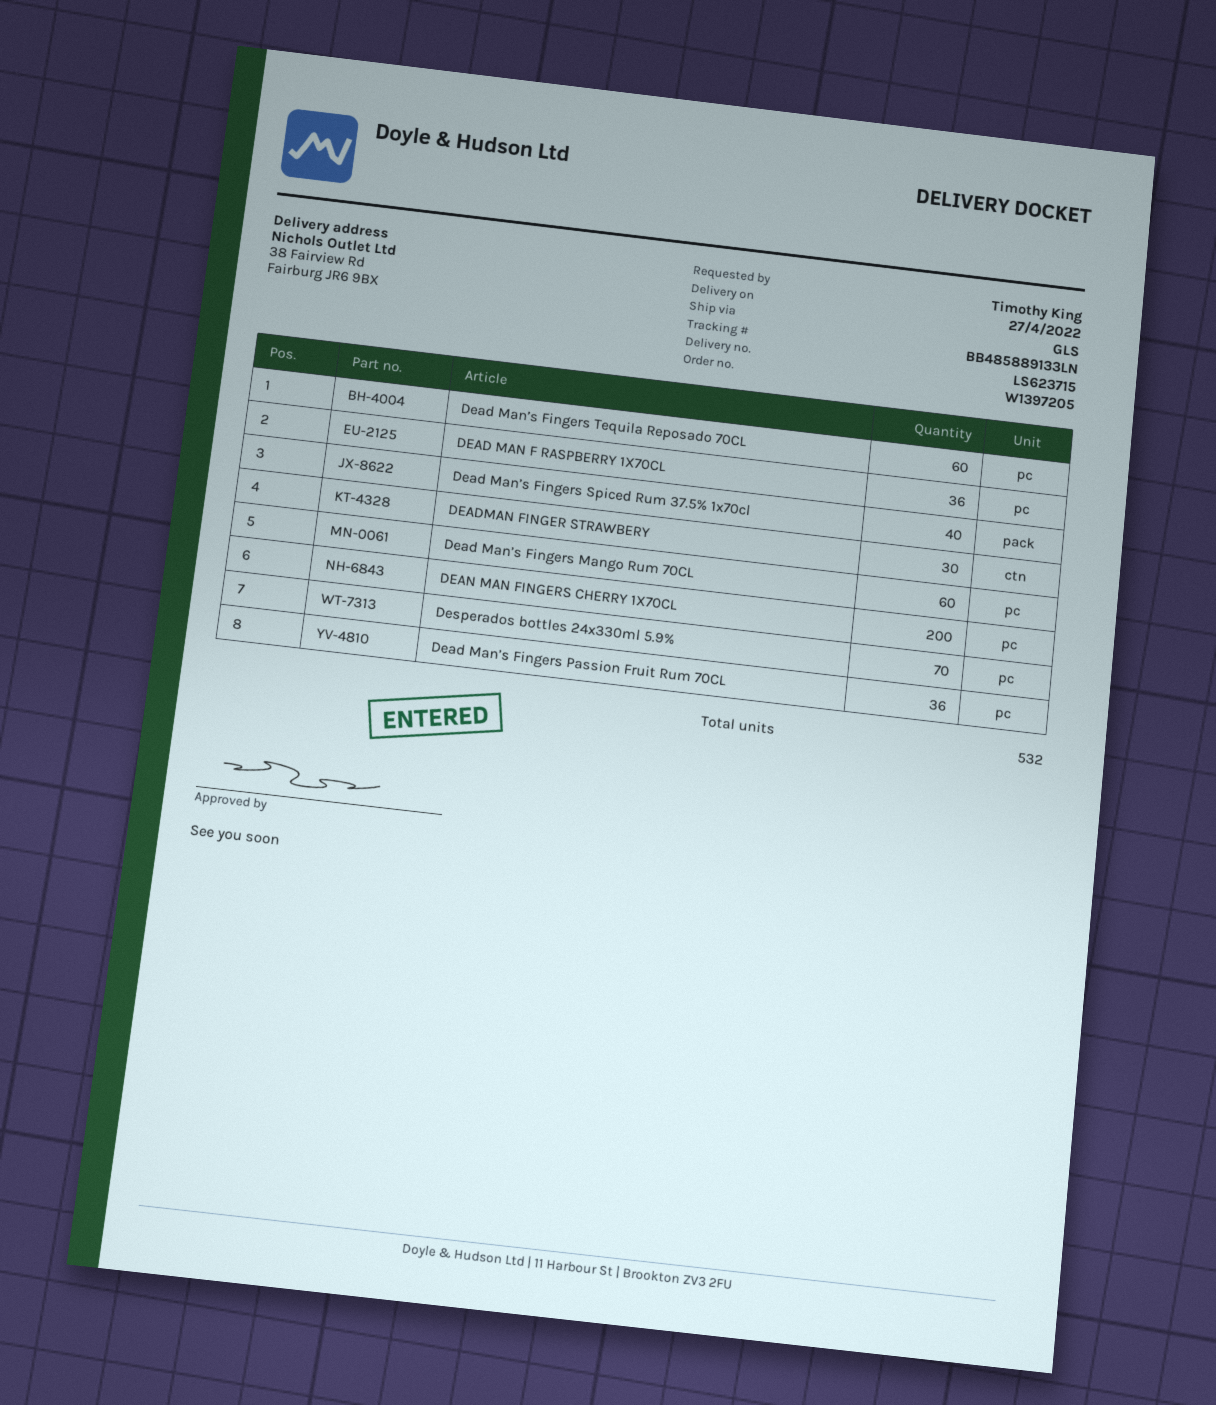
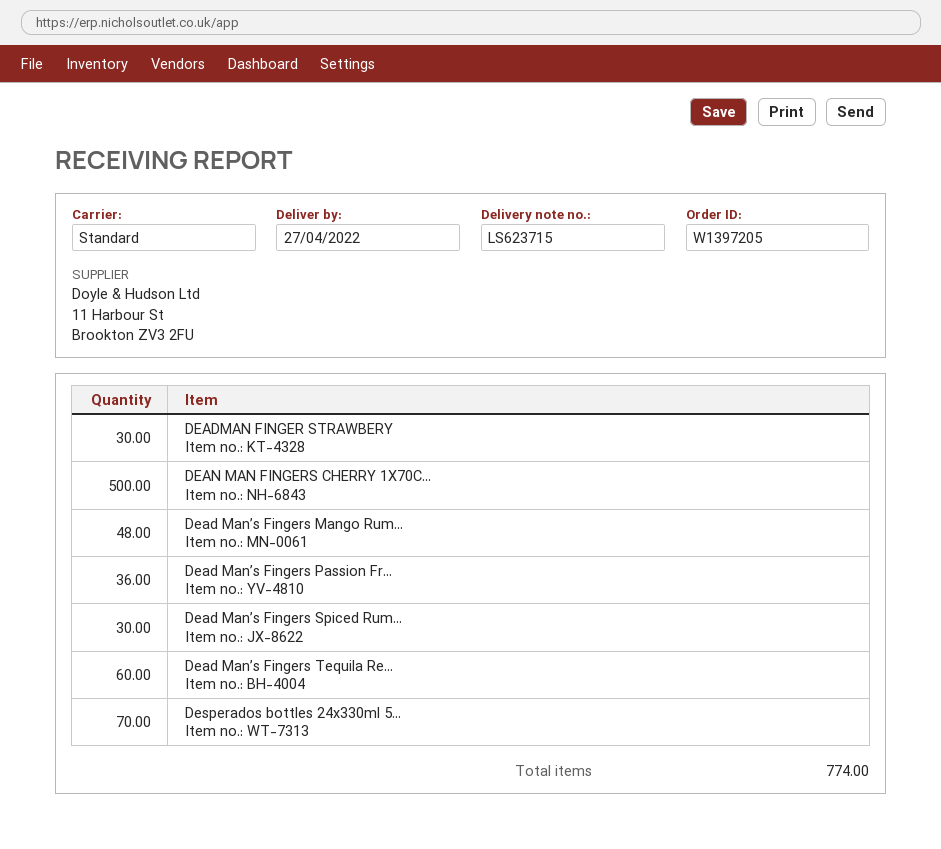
shipping method: GLS -> standard
DEAD MAN F RASPBERRY 1X70CL: 36 -> none
Dead Man’s Fingers Spiced Rum 37.5% 1x70cl: 40 -> 30
Dead Man’s Fingers Mango Rum 70CL: 60 -> 48
DEAN MAN FINGERS CHERRY 1X70CL: 200 -> 500
total quantity: 532 -> 774

